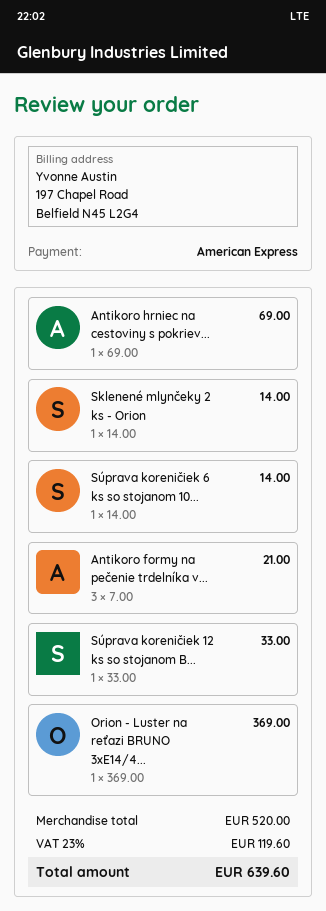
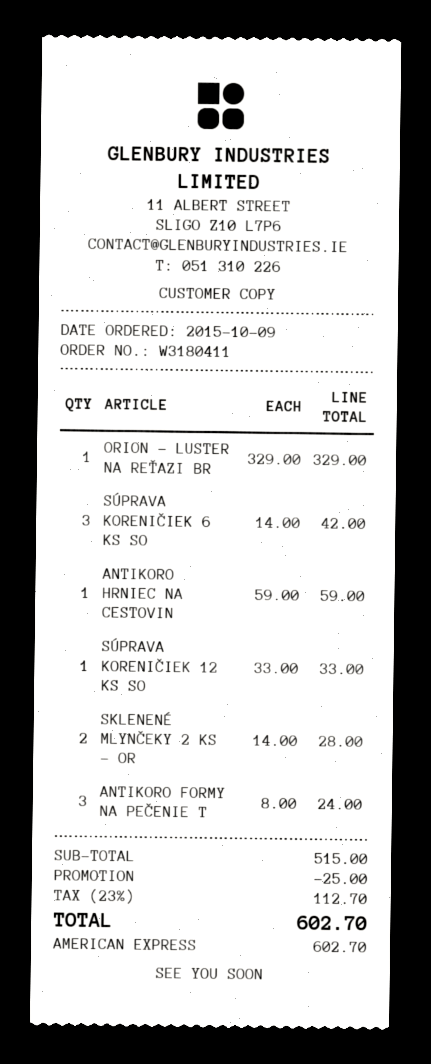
Antikoro hrniec na cestoviny s pokriev...: 1 x 69.00 = 69.00 -> 1 x 59.00 = 59.00
Sklenené mlynčeky 2 ks - Orion: 1 x 14.00 = 14.00 -> 2 x 14.00 = 28.00
Súprava koreničiek 6 ks so stojanom 10...: 1 x 14.00 = 14.00 -> 3 x 14.00 = 42.00
Antikoro formy na pečenie trdelníka v...: 3 x 7.00 = 21.00 -> 3 x 8.00 = 24.00
Orion - Luster na reťazi BRUNO 3xE14/4...: 1 x 369.00 = 369.00 -> 1 x 329.00 = 329.00
subtotal: 520.00 -> 515.00
discount: none -> 25.00
tax: 23% = 119.60 -> 23% = 112.70
total: 639.60 -> 602.70

